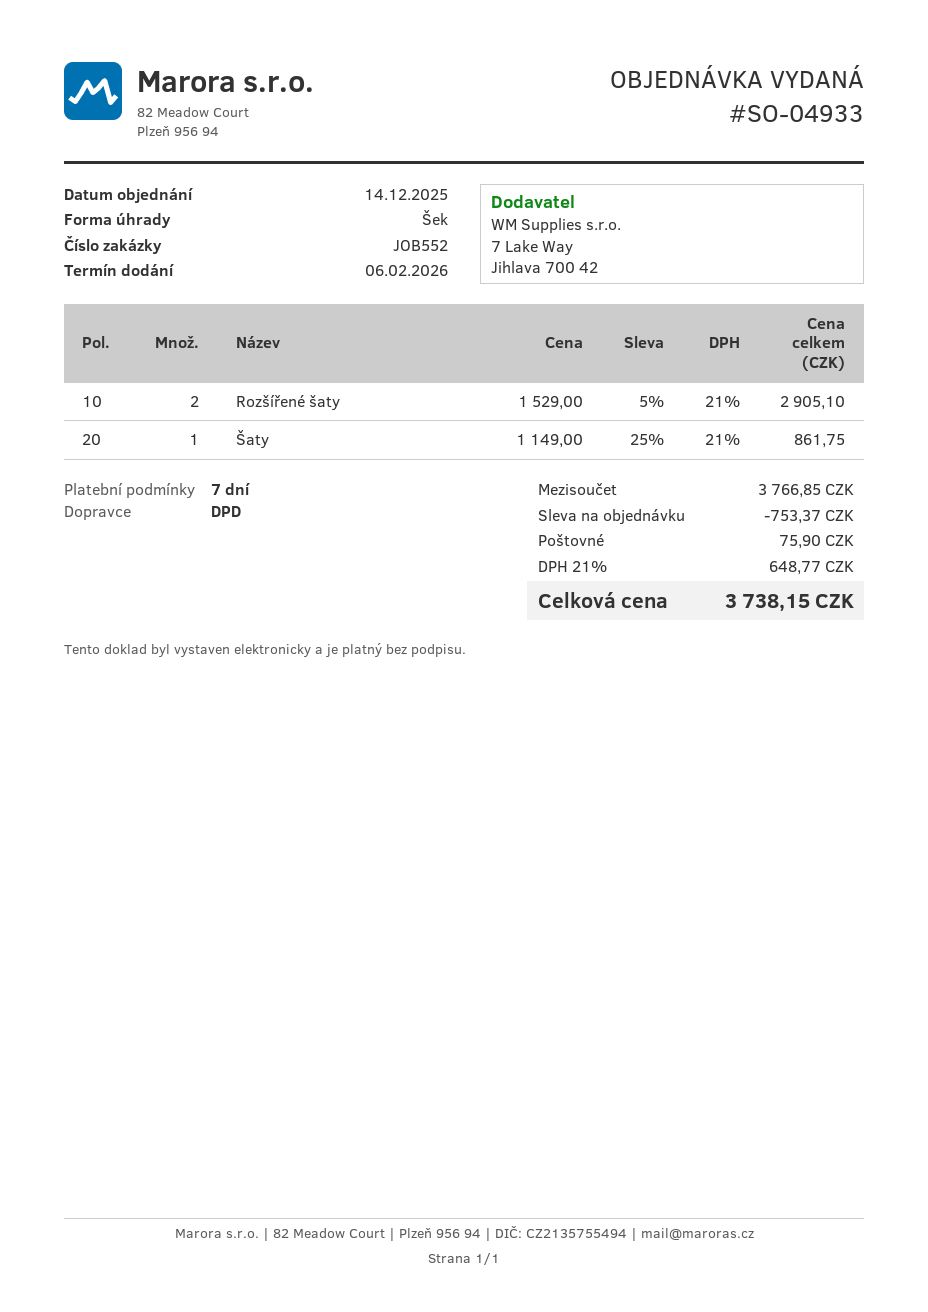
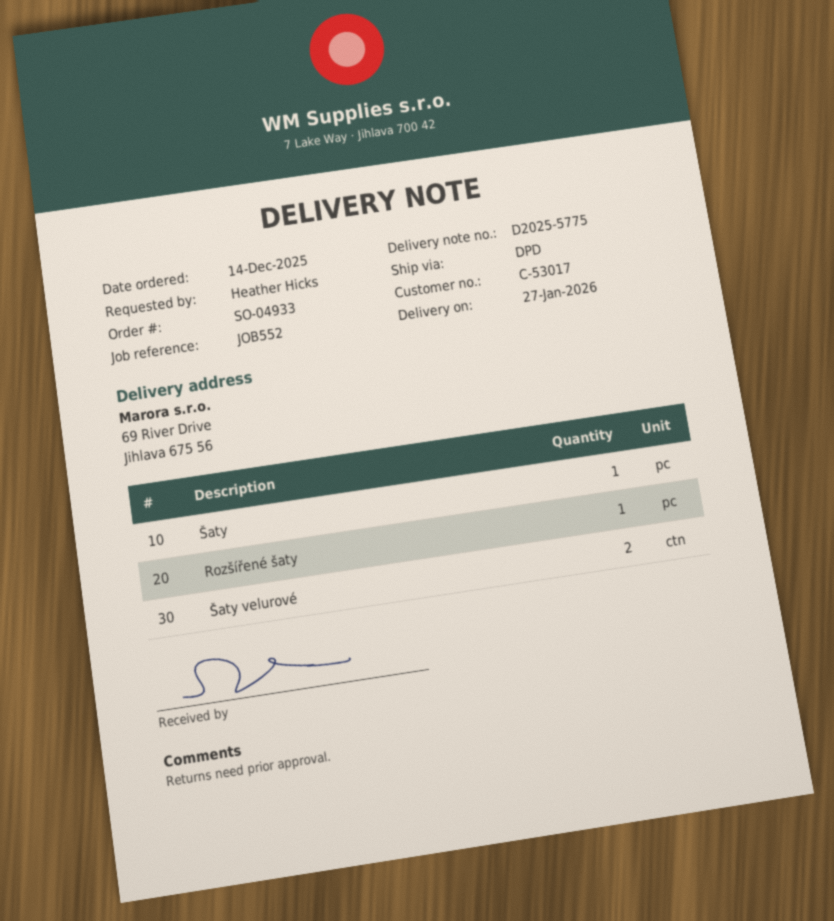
delivery date: 2026-02-06 -> 2026-01-27
Rozšířené šaty: 2 -> 1
Šaty velurové: none -> 2

